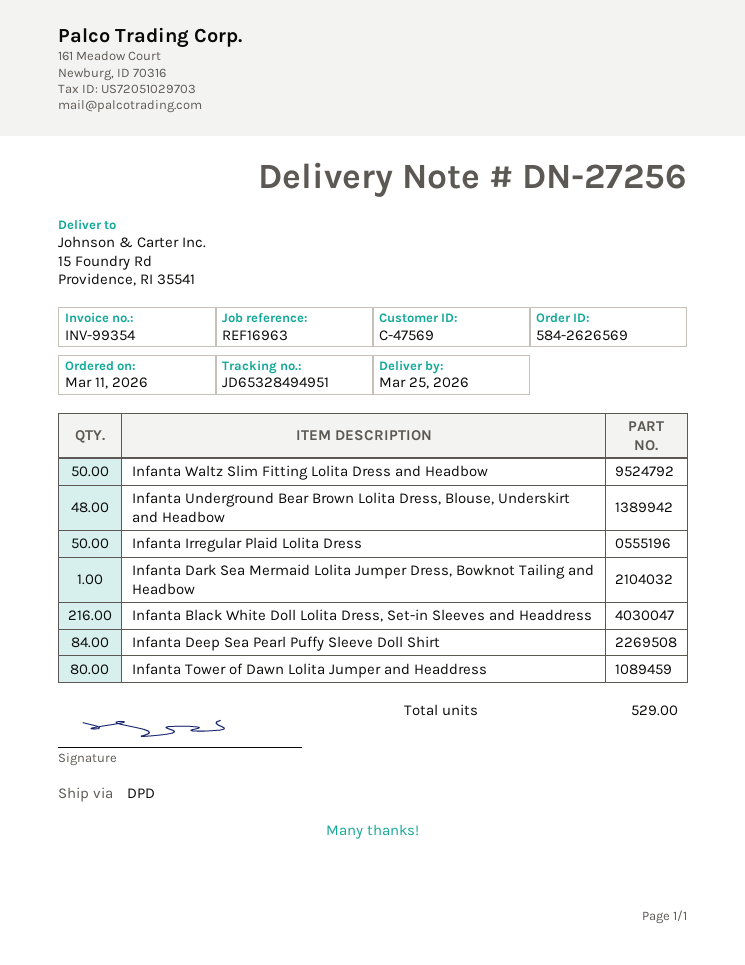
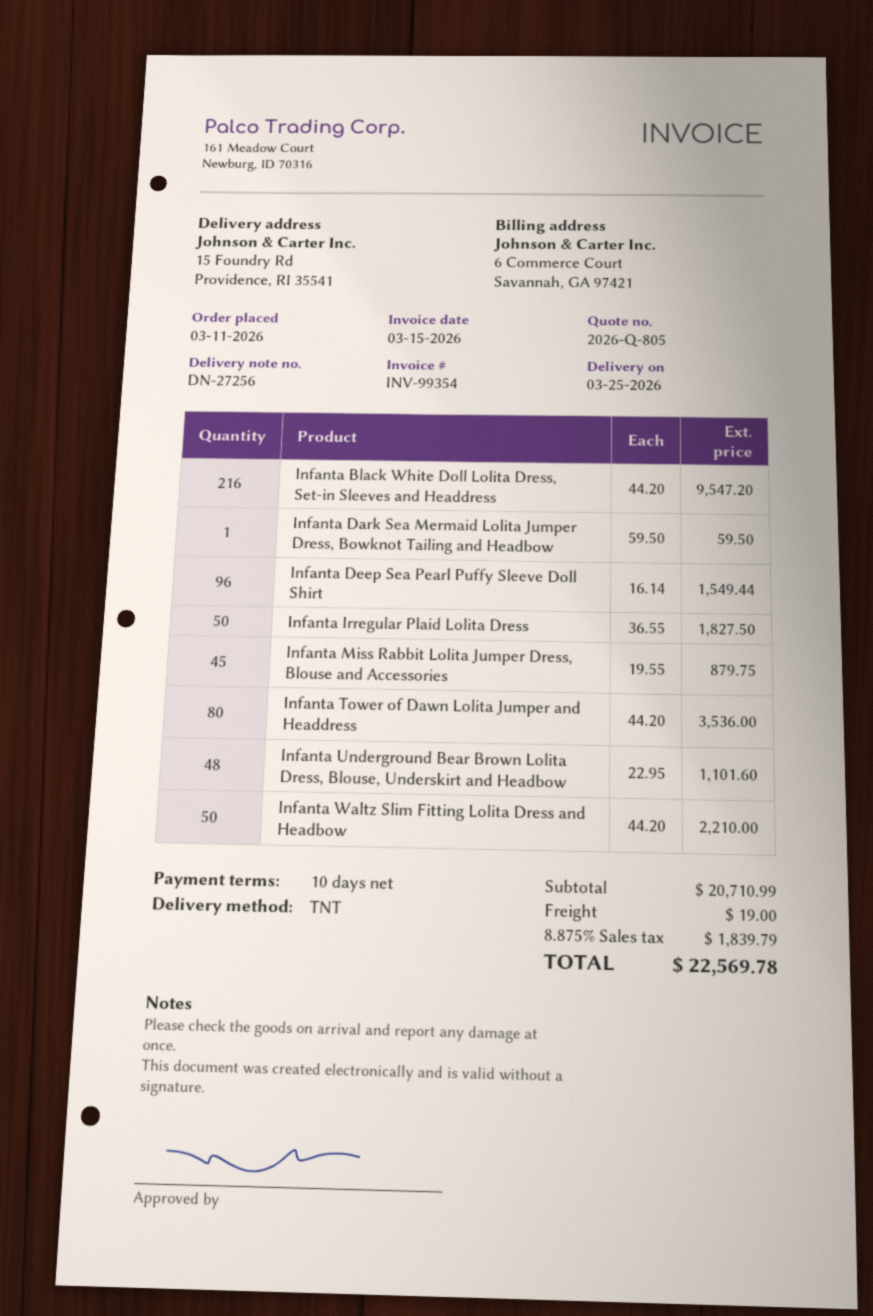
shipping method: DPD -> TNT
Infanta Deep Sea Pearl Puffy Sleeve Doll Shirt: 84 -> 96
Infanta Miss Rabbit Lolita Jumper Dress, Blouse and Accessories: none -> 45

